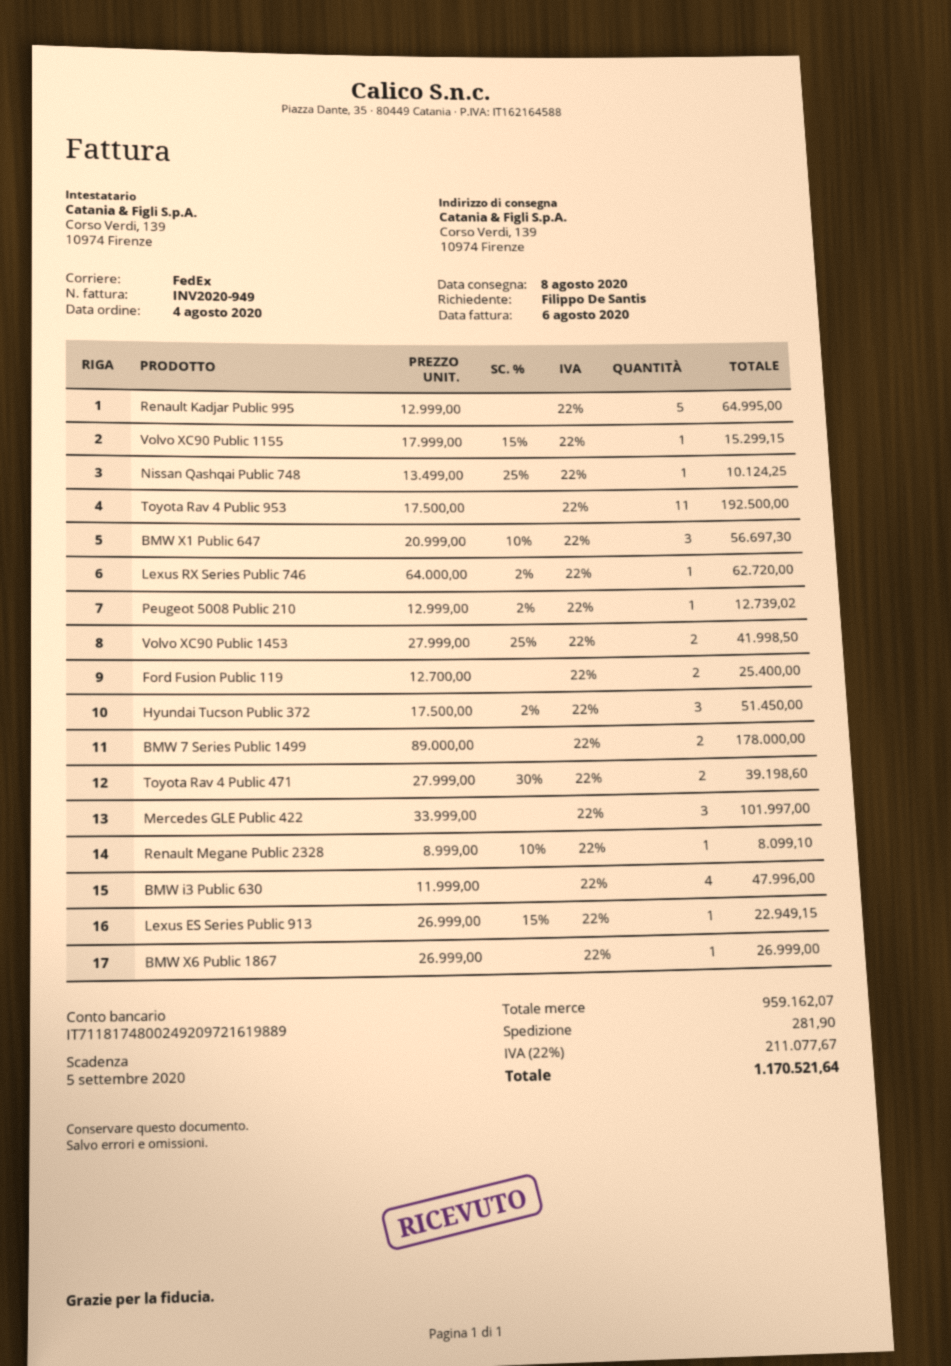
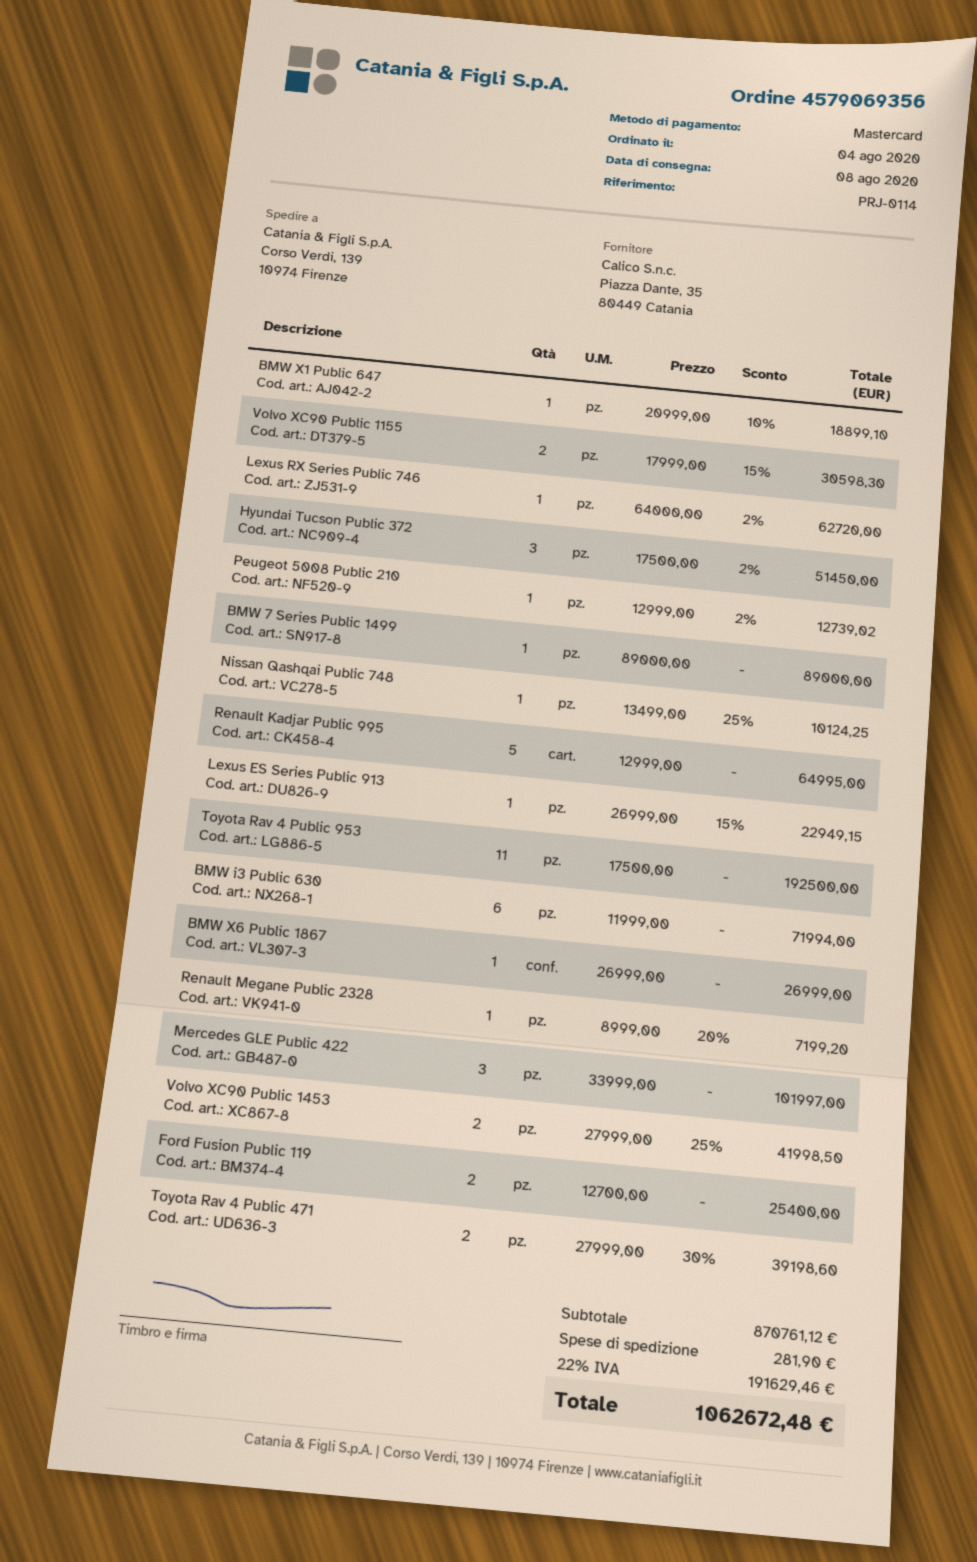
Volvo XC90 Public 1155: 1 x 17999.00 - 15% = 15299.15 -> 2 x 17999.00 - 15% = 30598.30
BMW X1 Public 647: 3 x 20999.00 - 10% = 56697.30 -> 1 x 20999.00 - 10% = 18899.10
BMW 7 Series Public 1499: 2 x 89000.00 = 178000.00 -> 1 x 89000.00 = 89000.00
Renault Megane Public 2328: 1 x 8999.00 - 10% = 8099.10 -> 1 x 8999.00 - 20% = 7199.20
BMW i3 Public 630: 4 x 11999.00 = 47996.00 -> 6 x 11999.00 = 71994.00
subtotal: 959162.07 -> 870761.12
tax: 22% = 211077.67 -> 22% = 191629.46
total: 1170521.64 -> 1062672.48

